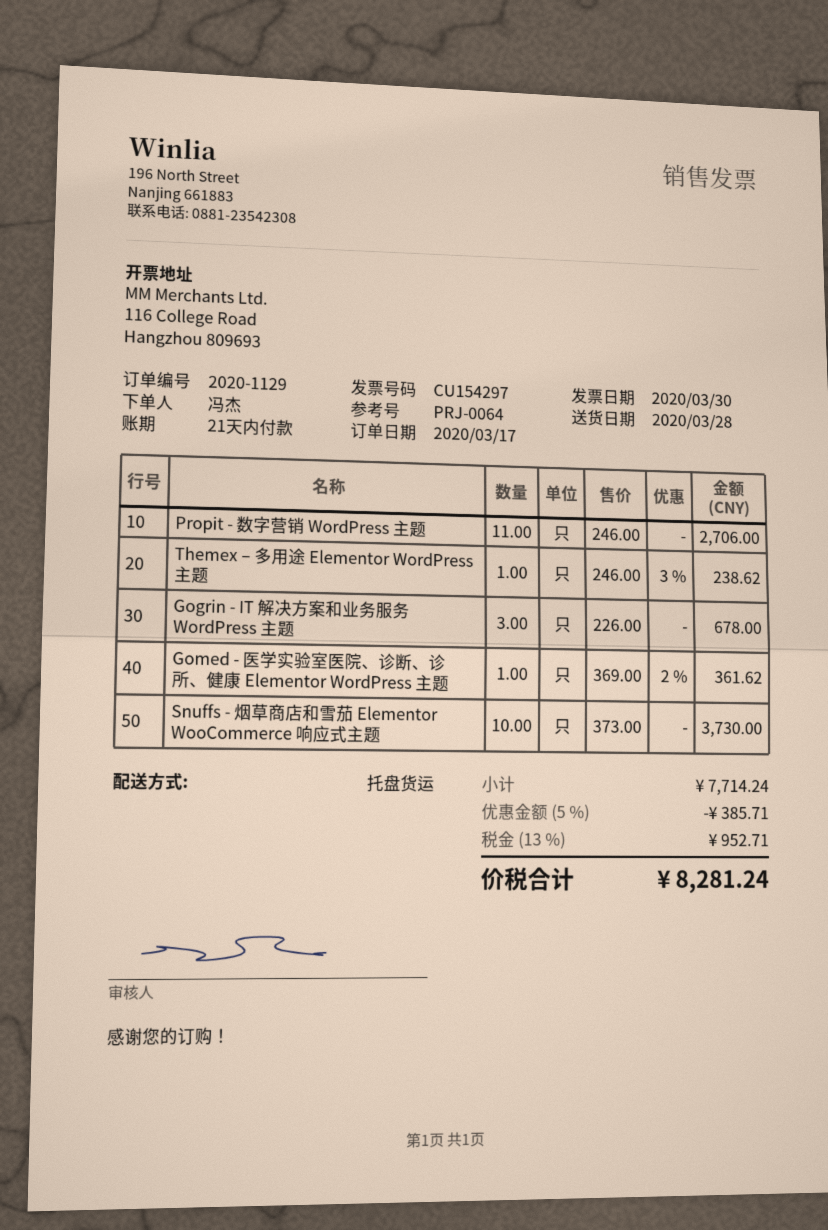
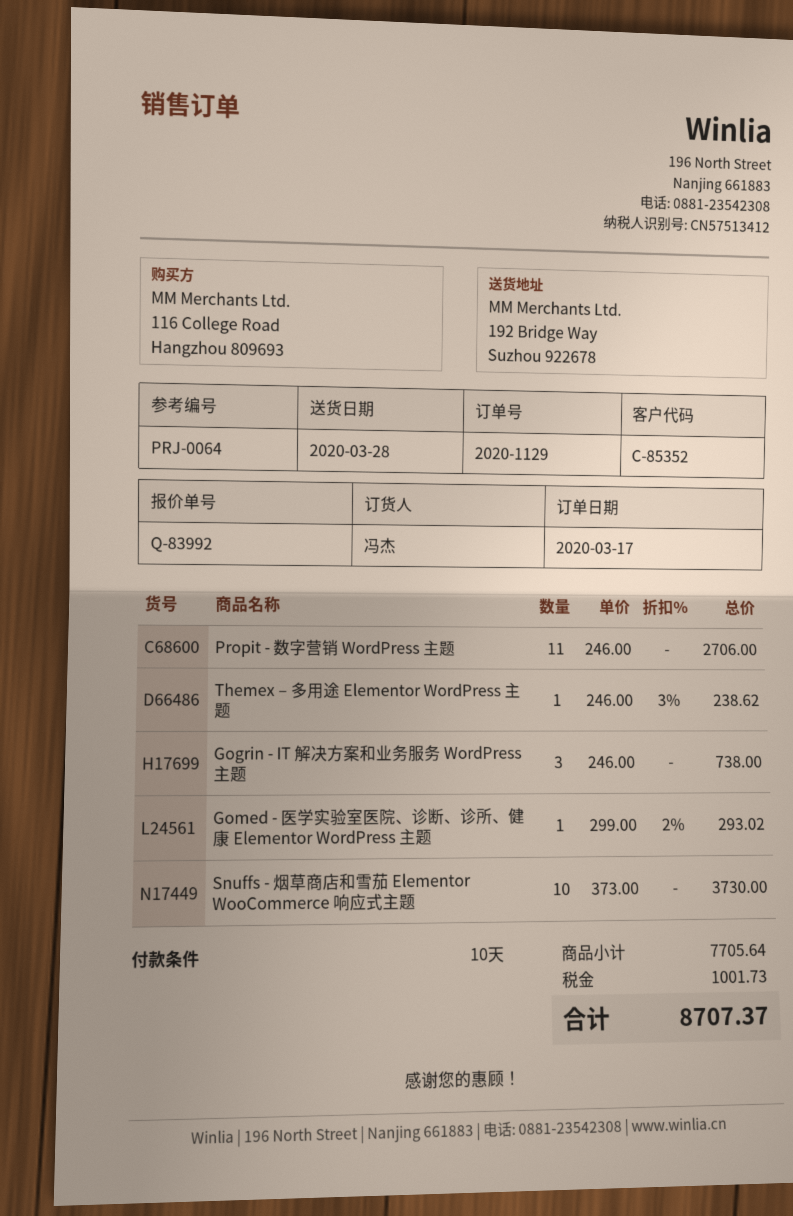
payment terms: 21 days -> 10 days
Gogrin - IT 解决方案和业务服务 WordPress 主题: 3 x 226.00 = 678.00 -> 3 x 246.00 = 738.00
Gomed - 医学实验室医院、诊断、诊所、健康 Elementor WordPress 主题: 1 x 369.00 - 2% = 361.62 -> 1 x 299.00 - 2% = 293.02
subtotal: 7714.24 -> 7705.64
discount: 5% = 385.71 -> none
tax: 952.71 -> 1001.73
total: 8281.24 -> 8707.37

